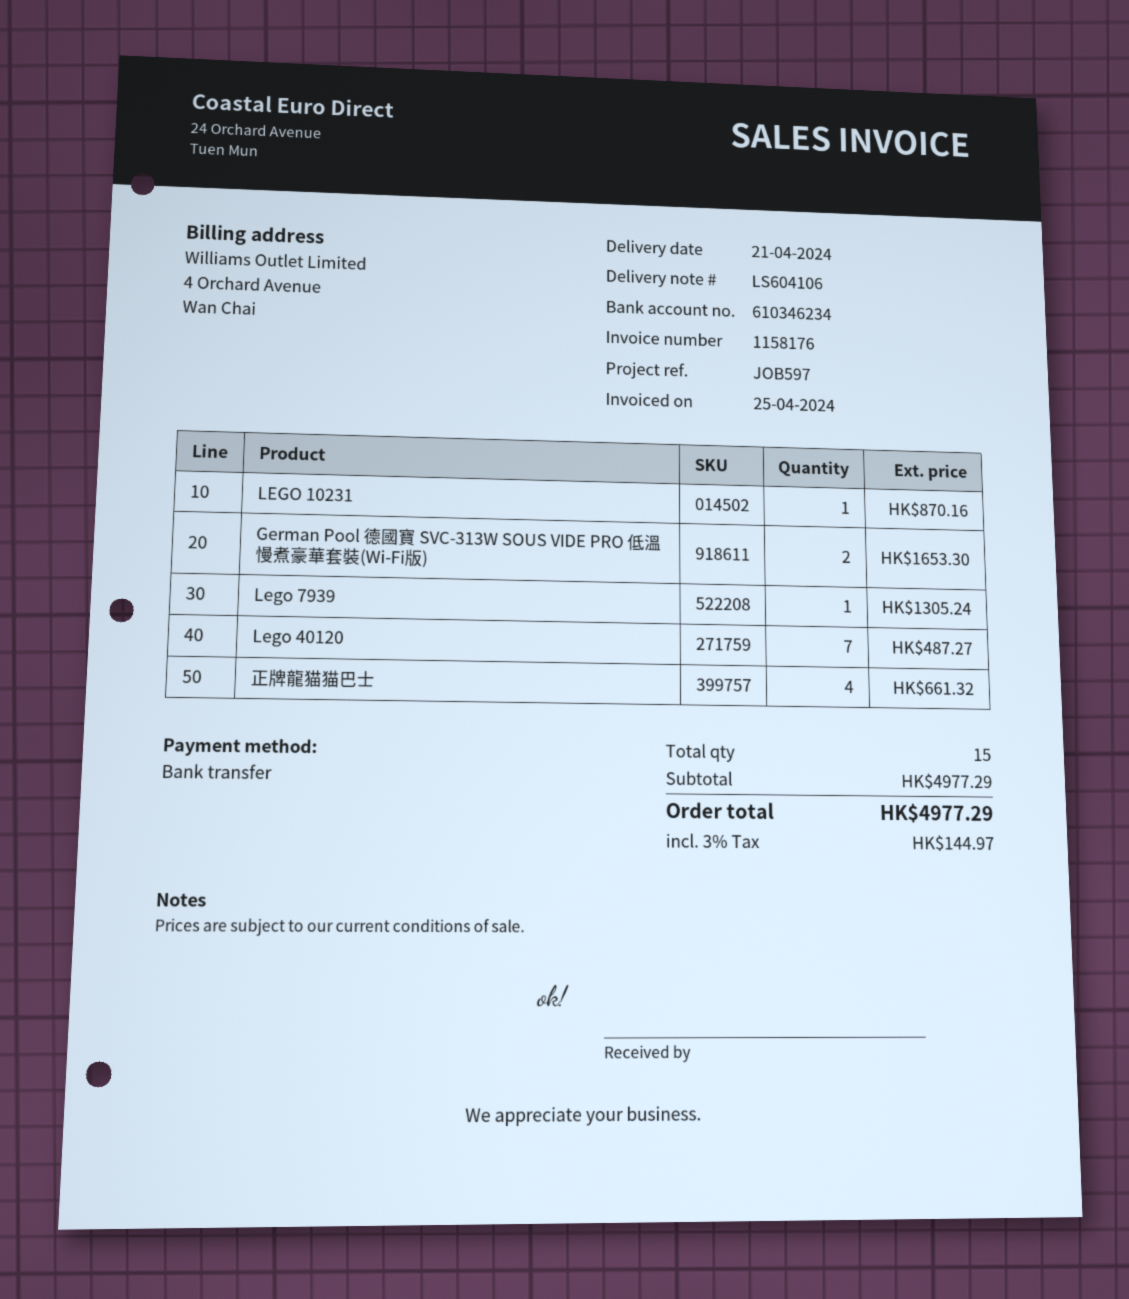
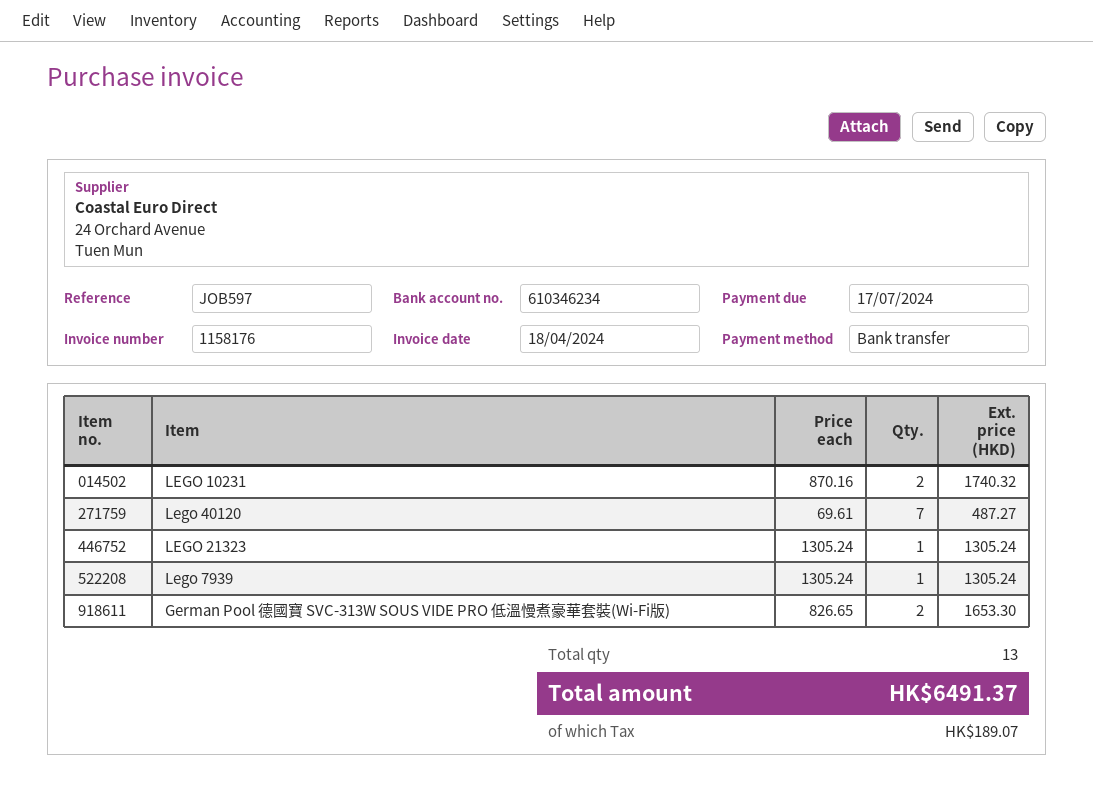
invoice date: 2024-04-25 -> 2024-04-18
LEGO 10231: 1 for 870.16 -> 2 for 1740.32
正牌龍猫猫巴士: 4 for 661.32 -> none
LEGO 21323: none -> 1 for 1305.24
total quantity: 15 -> 13
tax: 144.97 -> 189.07
total: 4977.29 -> 6491.37

